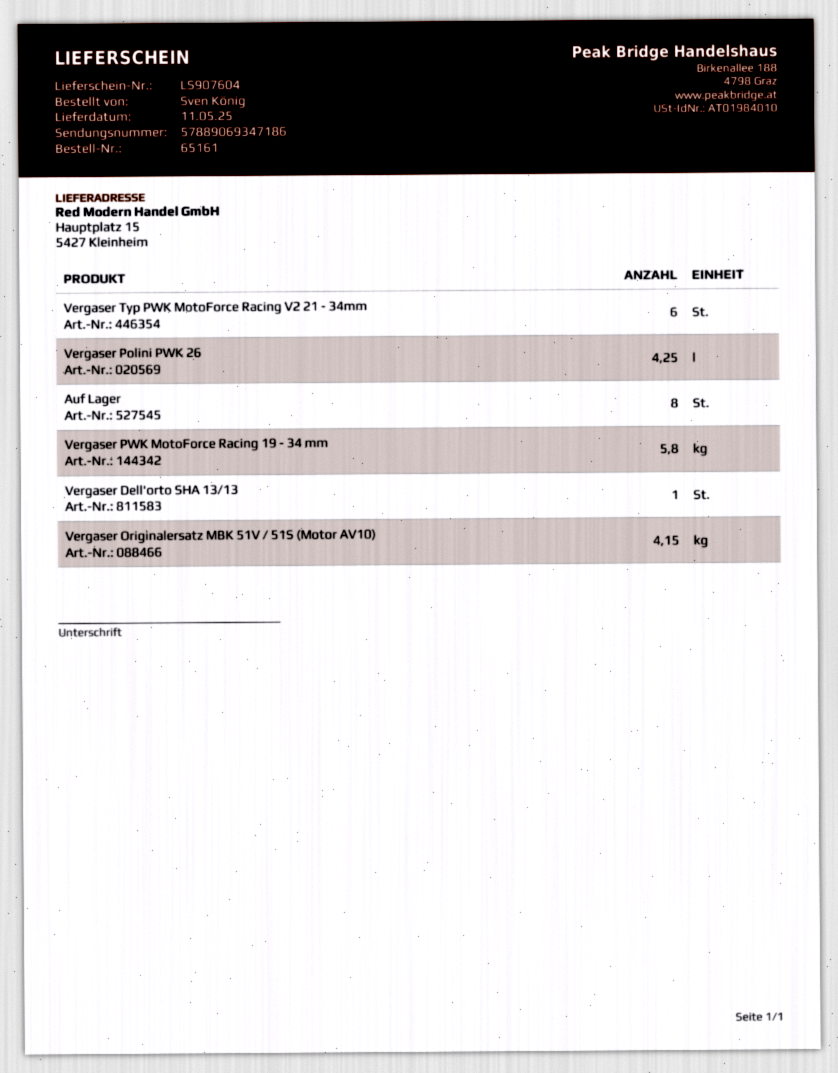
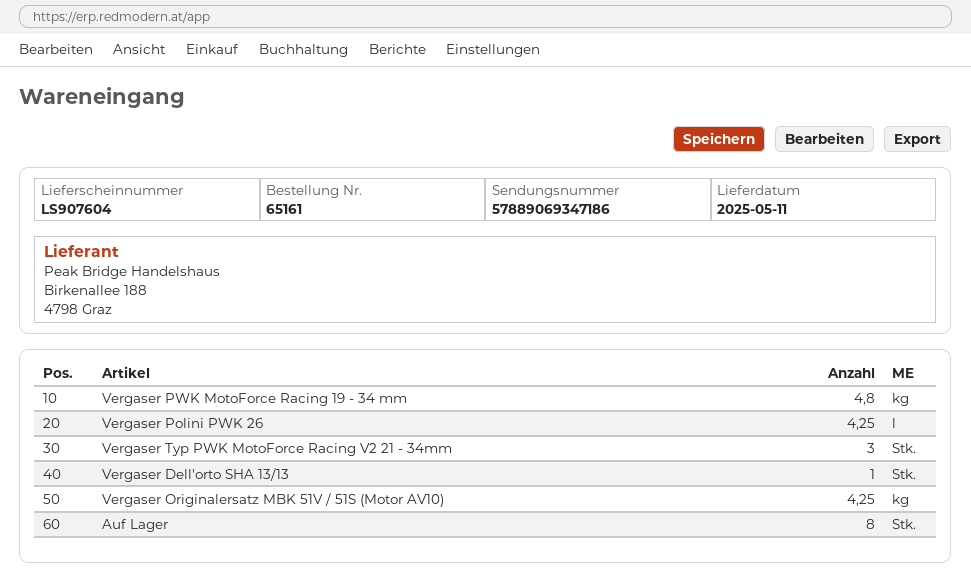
Vergaser Typ PWK MotoForce Racing V2 21 - 34mm: 6 -> 3
Vergaser PWK MotoForce Racing 19 - 34 mm: 5.8 -> 4.8
Vergaser Originalersatz MBK 51V / 51S (Motor AV10): 4.15 -> 4.25

